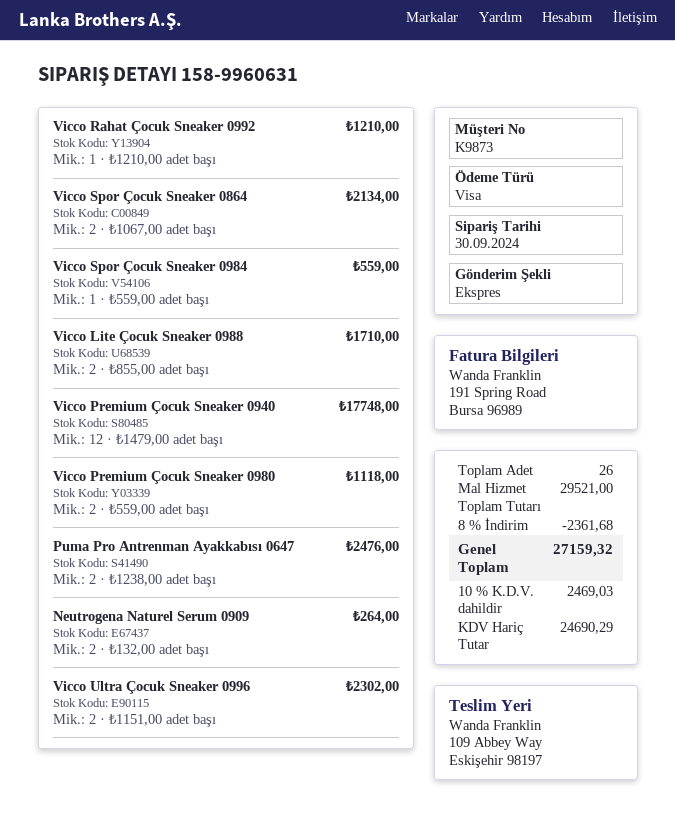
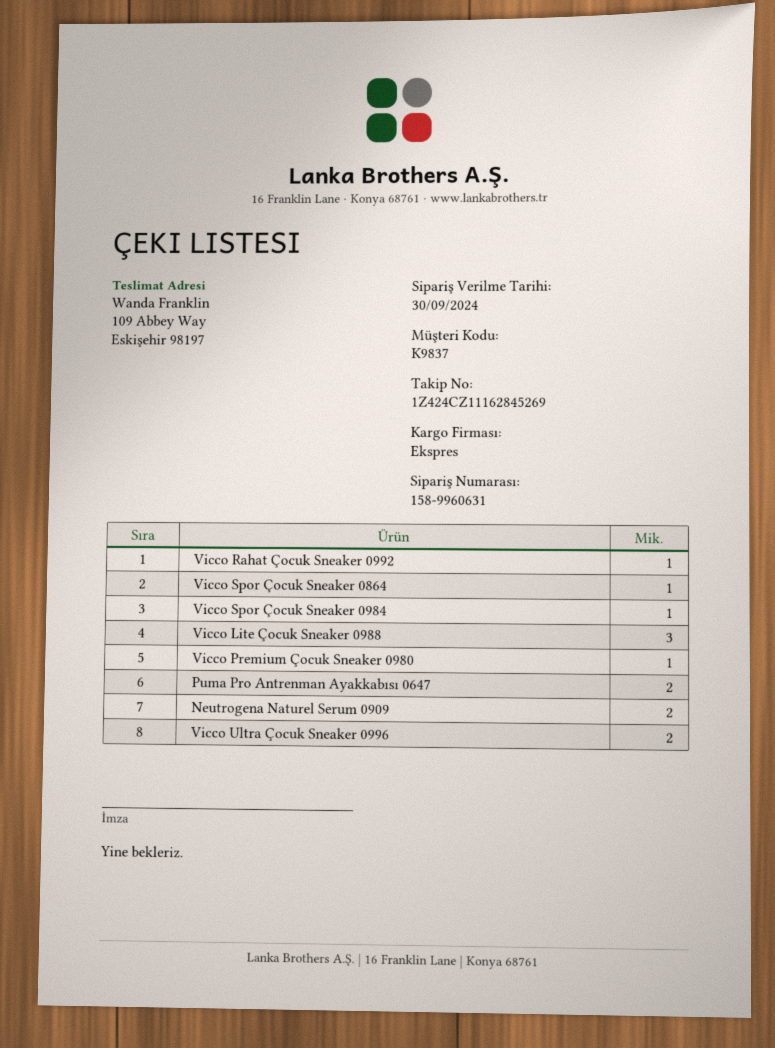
customer number: K9873 -> K9837
Vicco Spor Çocuk Sneaker 0864: 2 -> 1
Vicco Lite Çocuk Sneaker 0988: 2 -> 3
Vicco Premium Çocuk Sneaker 0940: 12 -> none
Vicco Premium Çocuk Sneaker 0980: 2 -> 1

